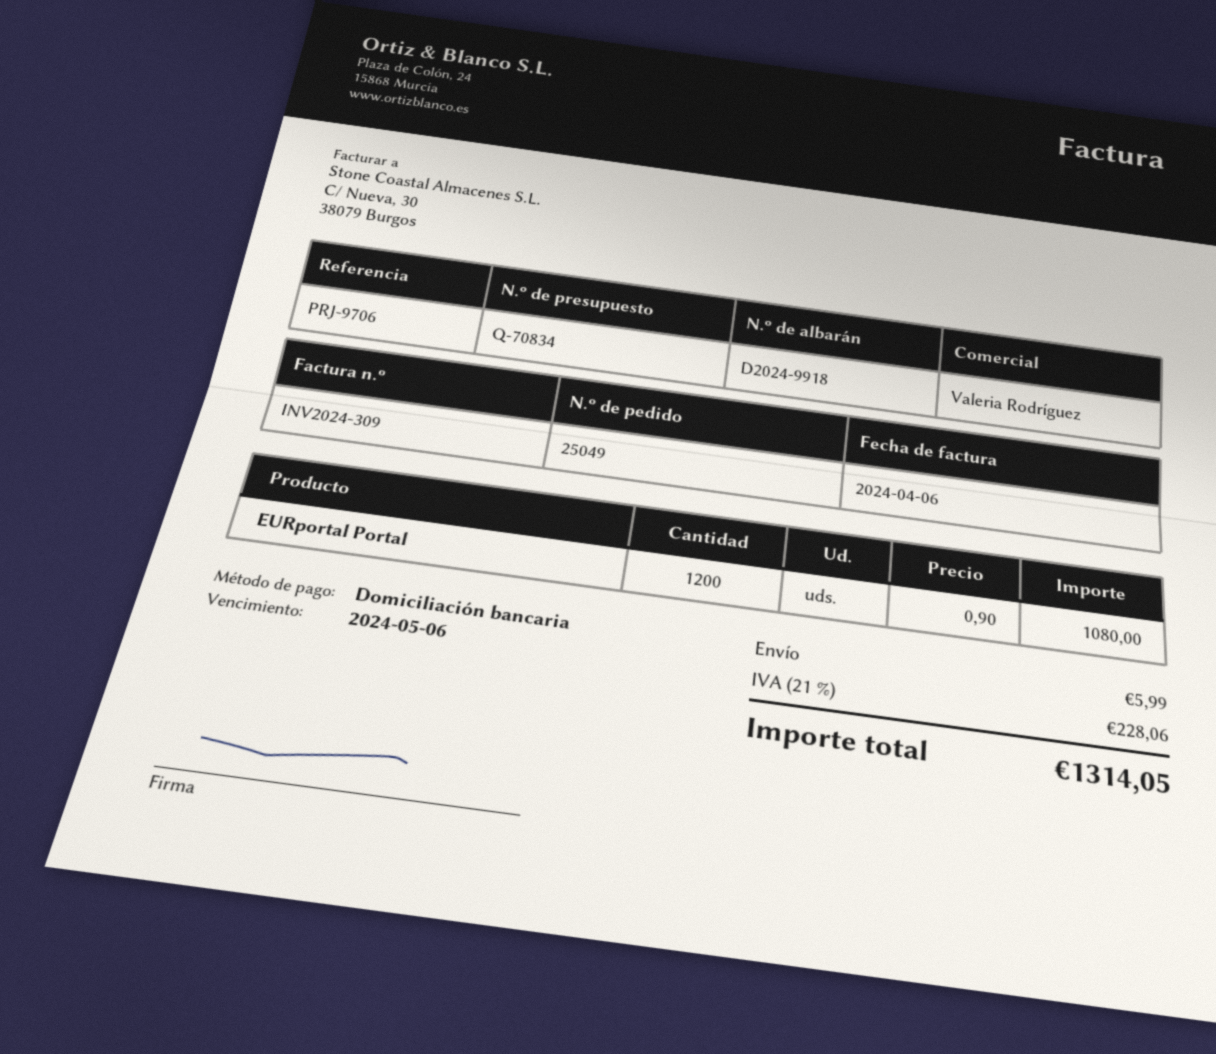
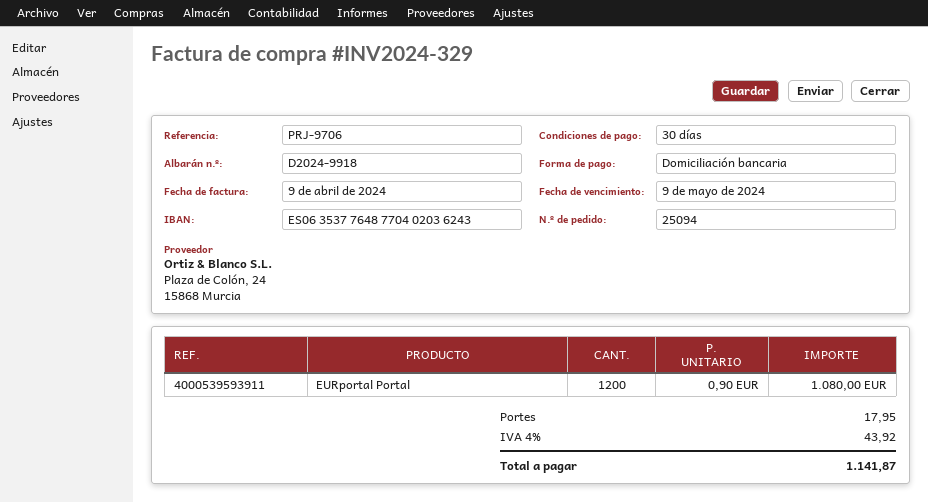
order number: 25049 -> 25094
invoice number: INV2024-309 -> INV2024-329
invoice date: 2024-04-06 -> 2024-04-09
due date: 2024-05-06 -> 2024-05-09
shipping: 5.99 -> 17.95
tax: 21% = 228.06 -> 4% = 43.92
total: 1314.05 -> 1141.87

